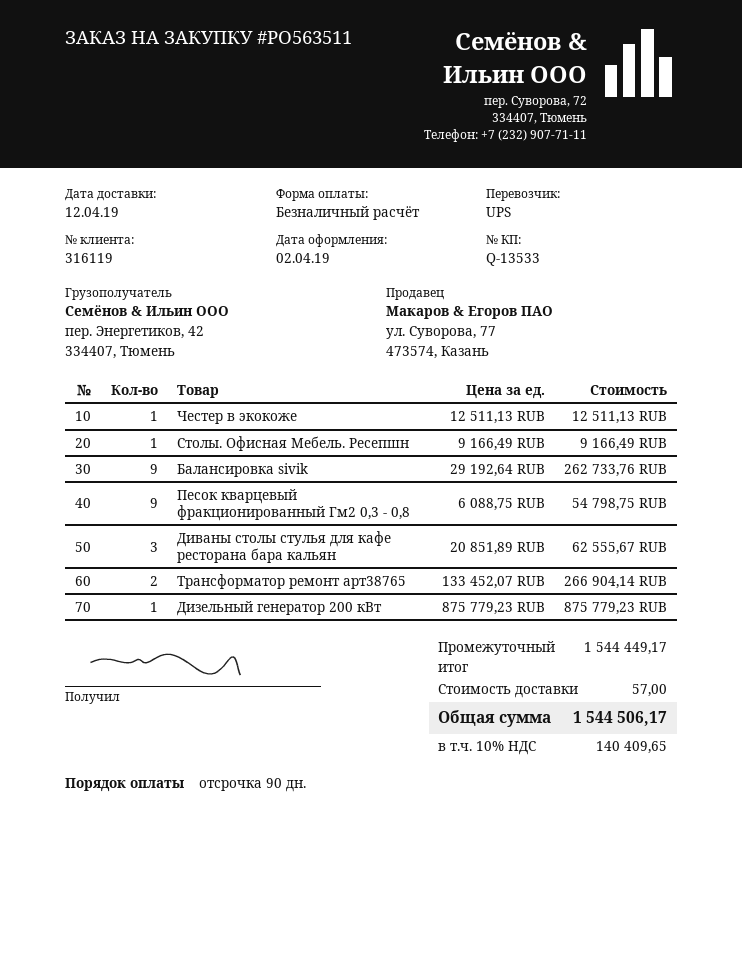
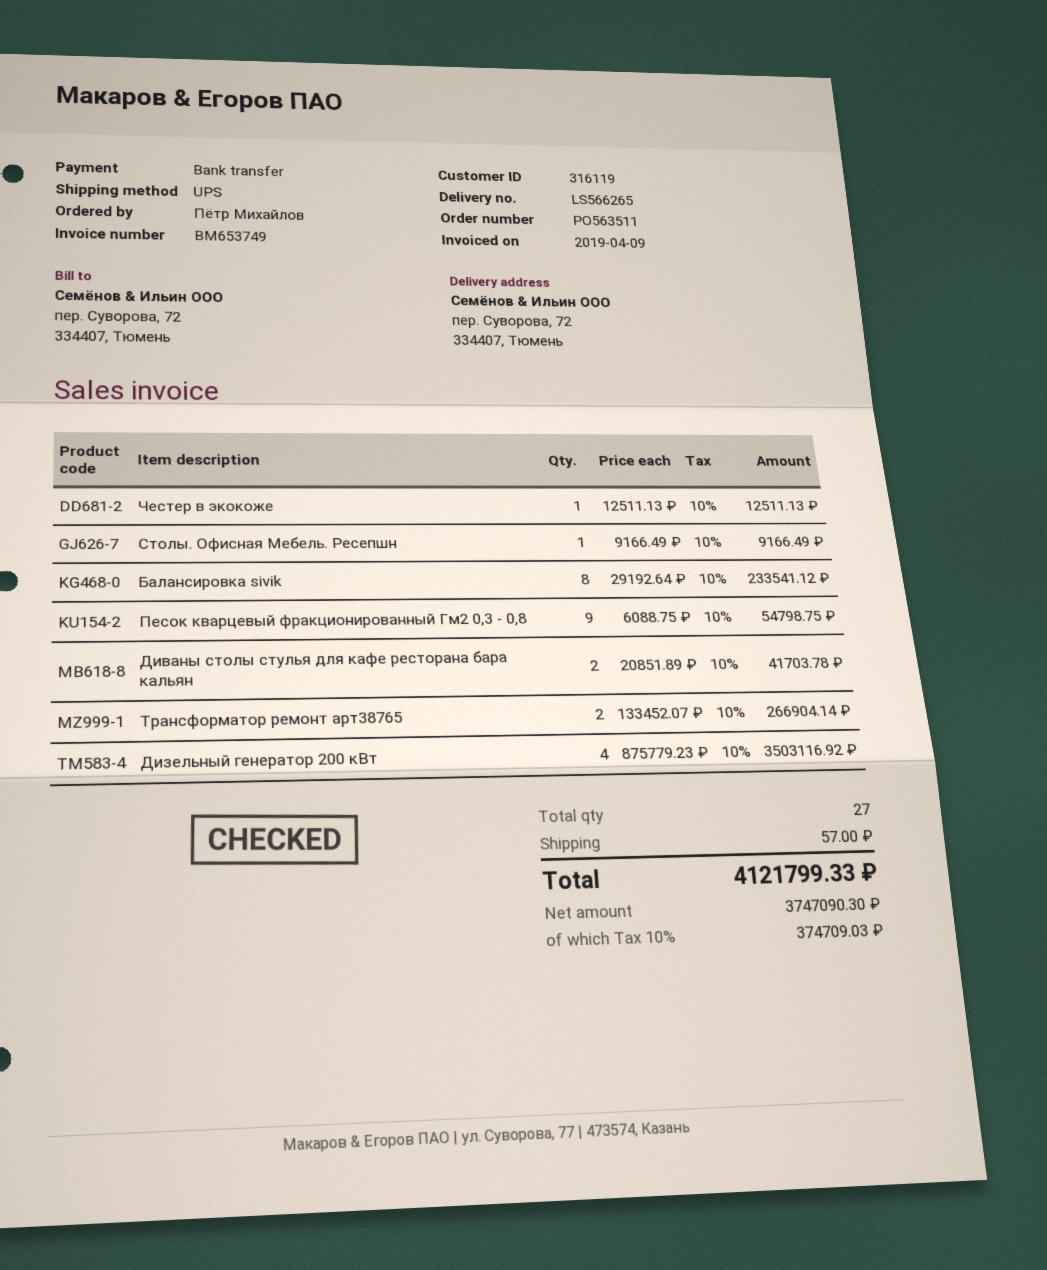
ship to: пер. Энергетиков, 42, 334407, Тюмень -> пер. Суворова, 72, 334407, Тюмень
Балансировка sivik: 9 x 29192.64 = 262733.76 -> 8 x 29192.64 = 233541.12
Диваны столы стулья для кафе ресторана бара кальян: 3 x 20851.89 = 62555.67 -> 2 x 20851.89 = 41703.78
Дизельный генератор 200 кВт: 1 x 875779.23 = 875779.23 -> 4 x 875779.23 = 3503116.92
tax: 10% = 140409.65 -> 10% = 374709.03
total: 1544506.17 -> 4121799.33

